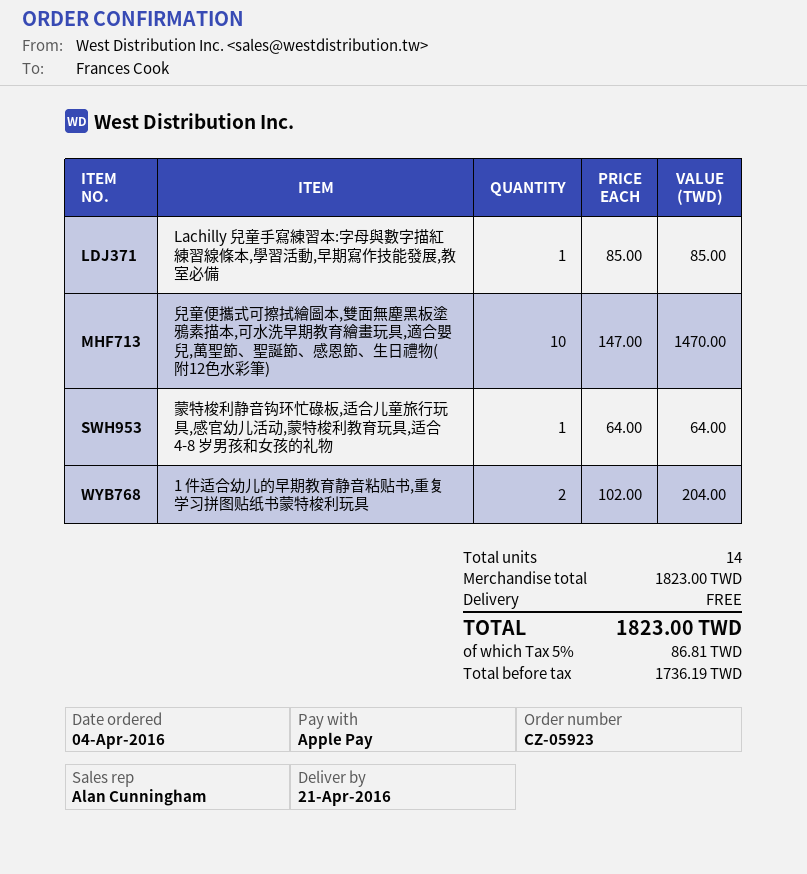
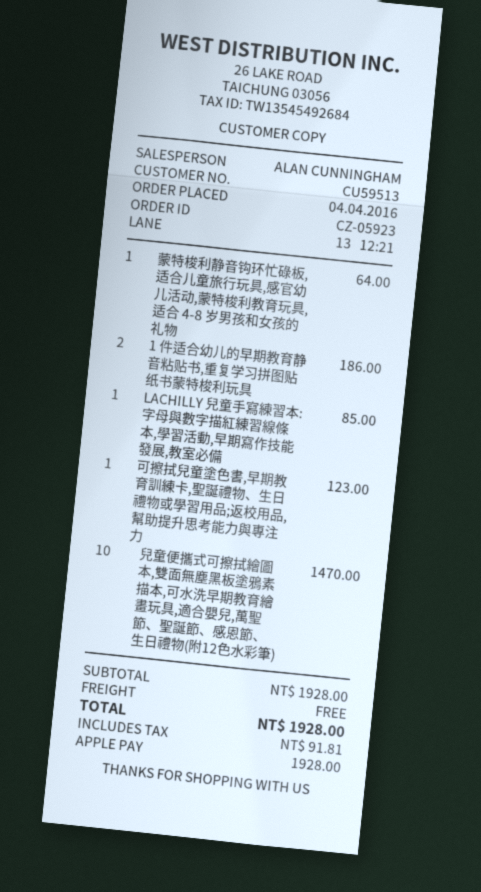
1 件适合幼儿的早期教育静音粘贴书,重复学习拼图贴纸书蒙特梭利玩具: 2 for 204.00 -> 2 for 186.00
可擦拭兒童塗色書,早期教育訓練卡,聖誕禮物、生日禮物或學習用品;返校用品,幫助提升思考能力與專注力: none -> 1 for 123.00
subtotal: 1823.00 -> 1928.00
tax: 86.81 -> 91.81
total: 1823.00 -> 1928.00

